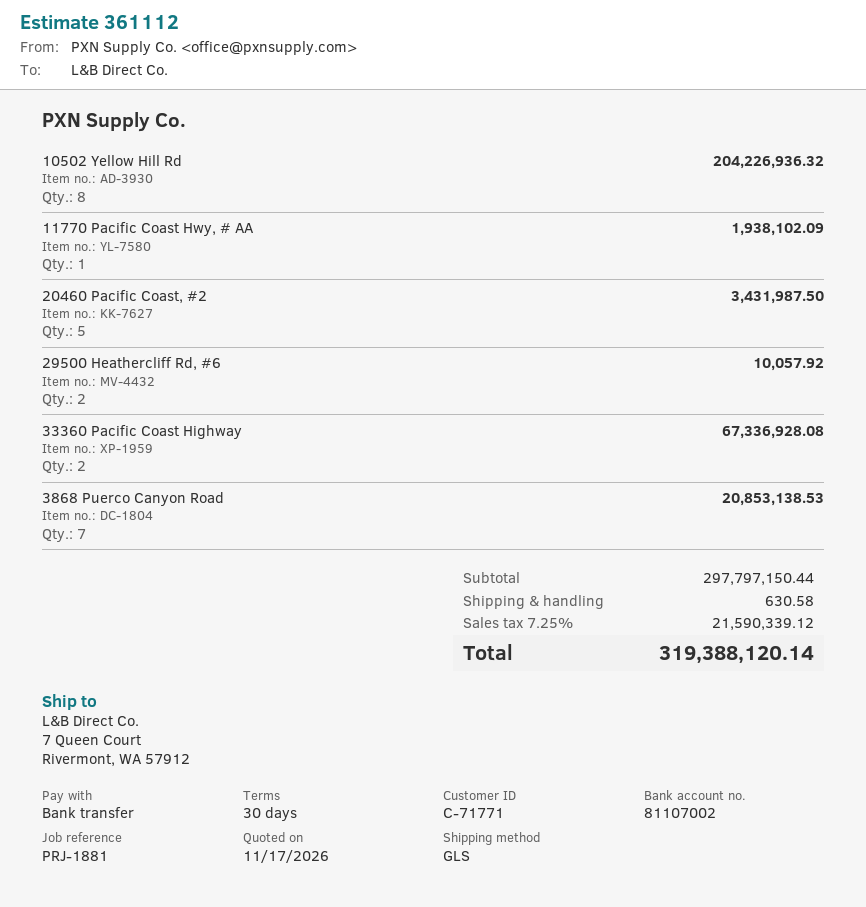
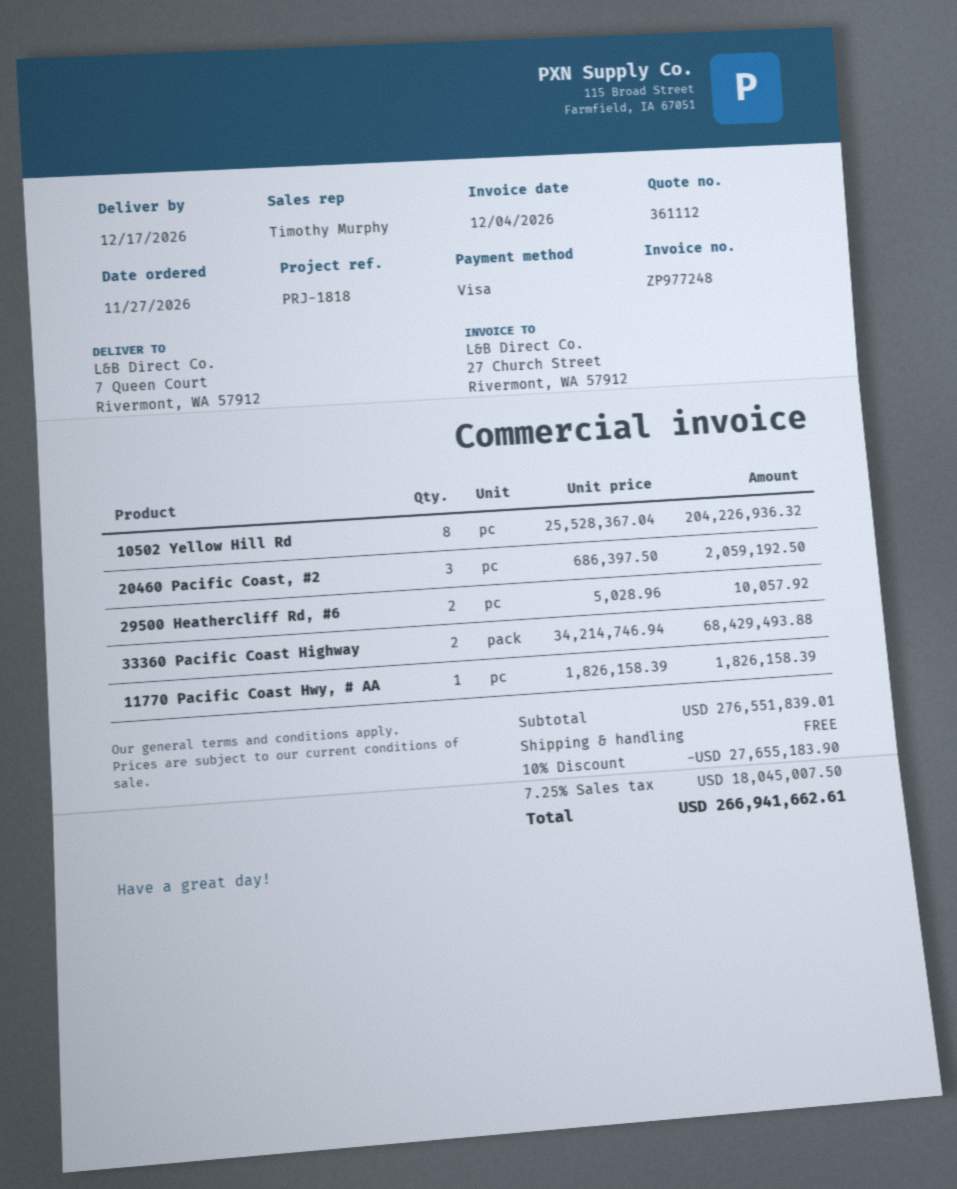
reference: PRJ-1881 -> PRJ-1818
payment method: bank transfer -> Visa
11770 Pacific Coast Hwy, # AA: 1 for 1938102.09 -> 1 for 1826158.39
20460 Pacific Coast, #2: 5 for 3431987.50 -> 3 for 2059192.50
33360 Pacific Coast Highway: 2 for 67336928.08 -> 2 for 68429493.88
3868 Puerco Canyon Road: 7 for 20853138.53 -> none
subtotal: 297797150.44 -> 276551839.01
discount: none -> 10% = 27655183.90
shipping: 630.58 -> 0.00
tax: 7.25% = 21590339.12 -> 7.25% = 18045007.50
total: 319388120.14 -> 266941662.61

